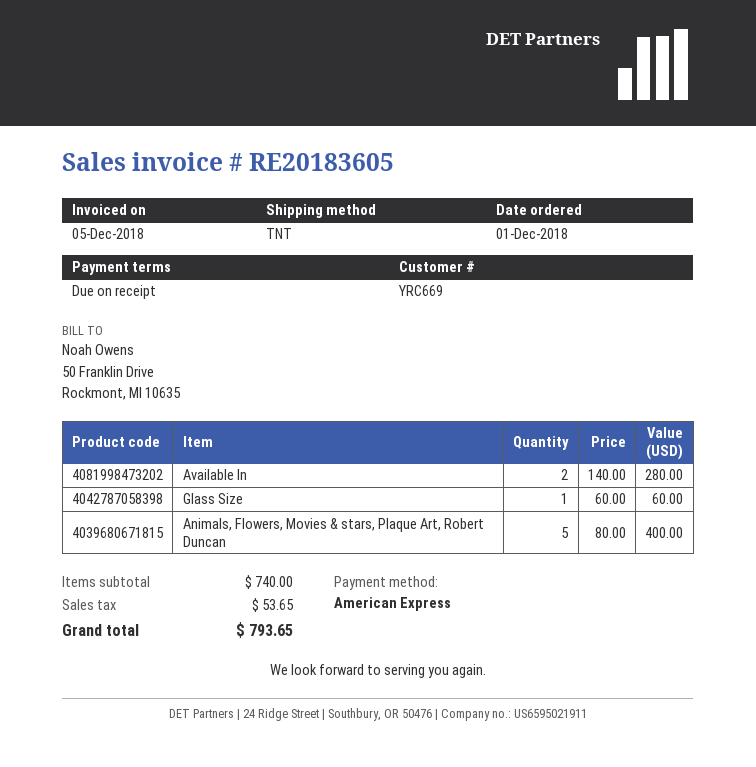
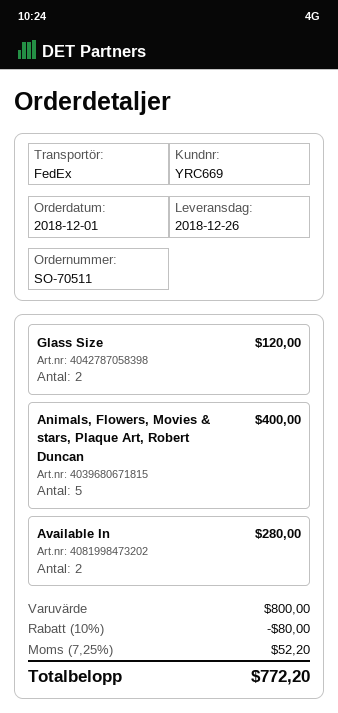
shipping method: TNT -> FedEx
Glass Size: 1 for 60.00 -> 2 for 120.00
subtotal: 740.00 -> 800.00
discount: none -> 10% = 80.00
tax: 53.65 -> 52.20
total: 793.65 -> 772.20

